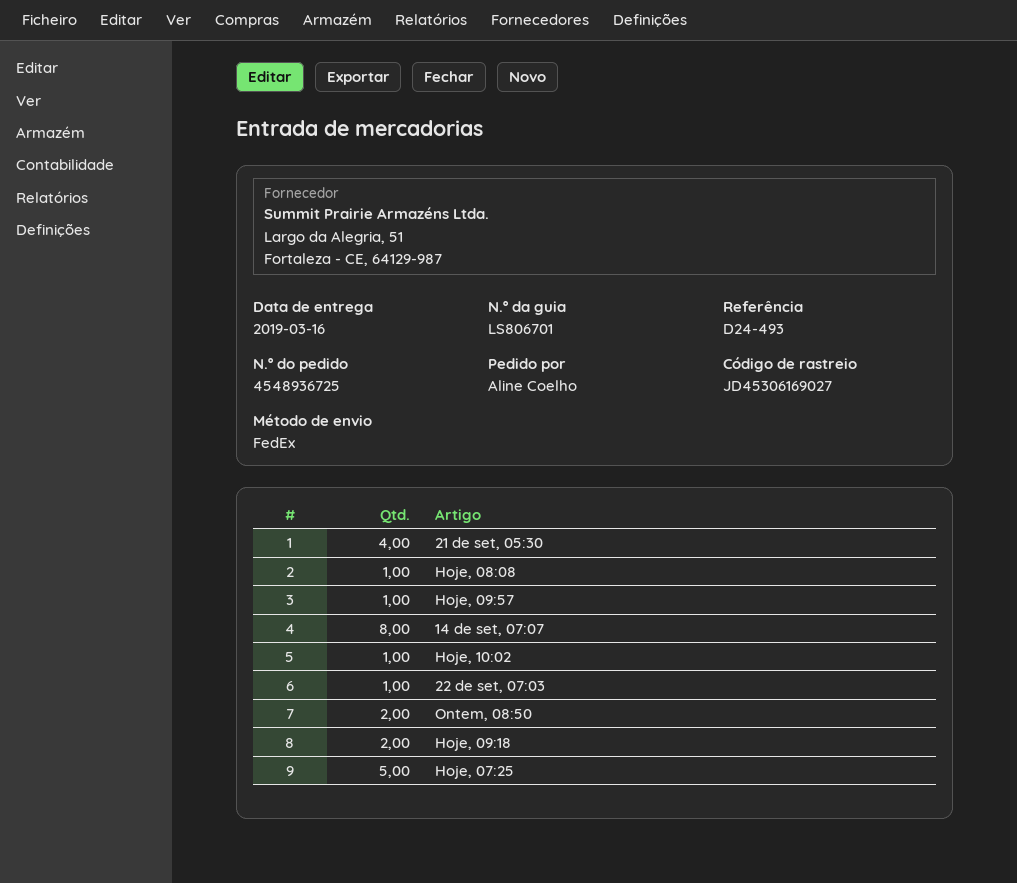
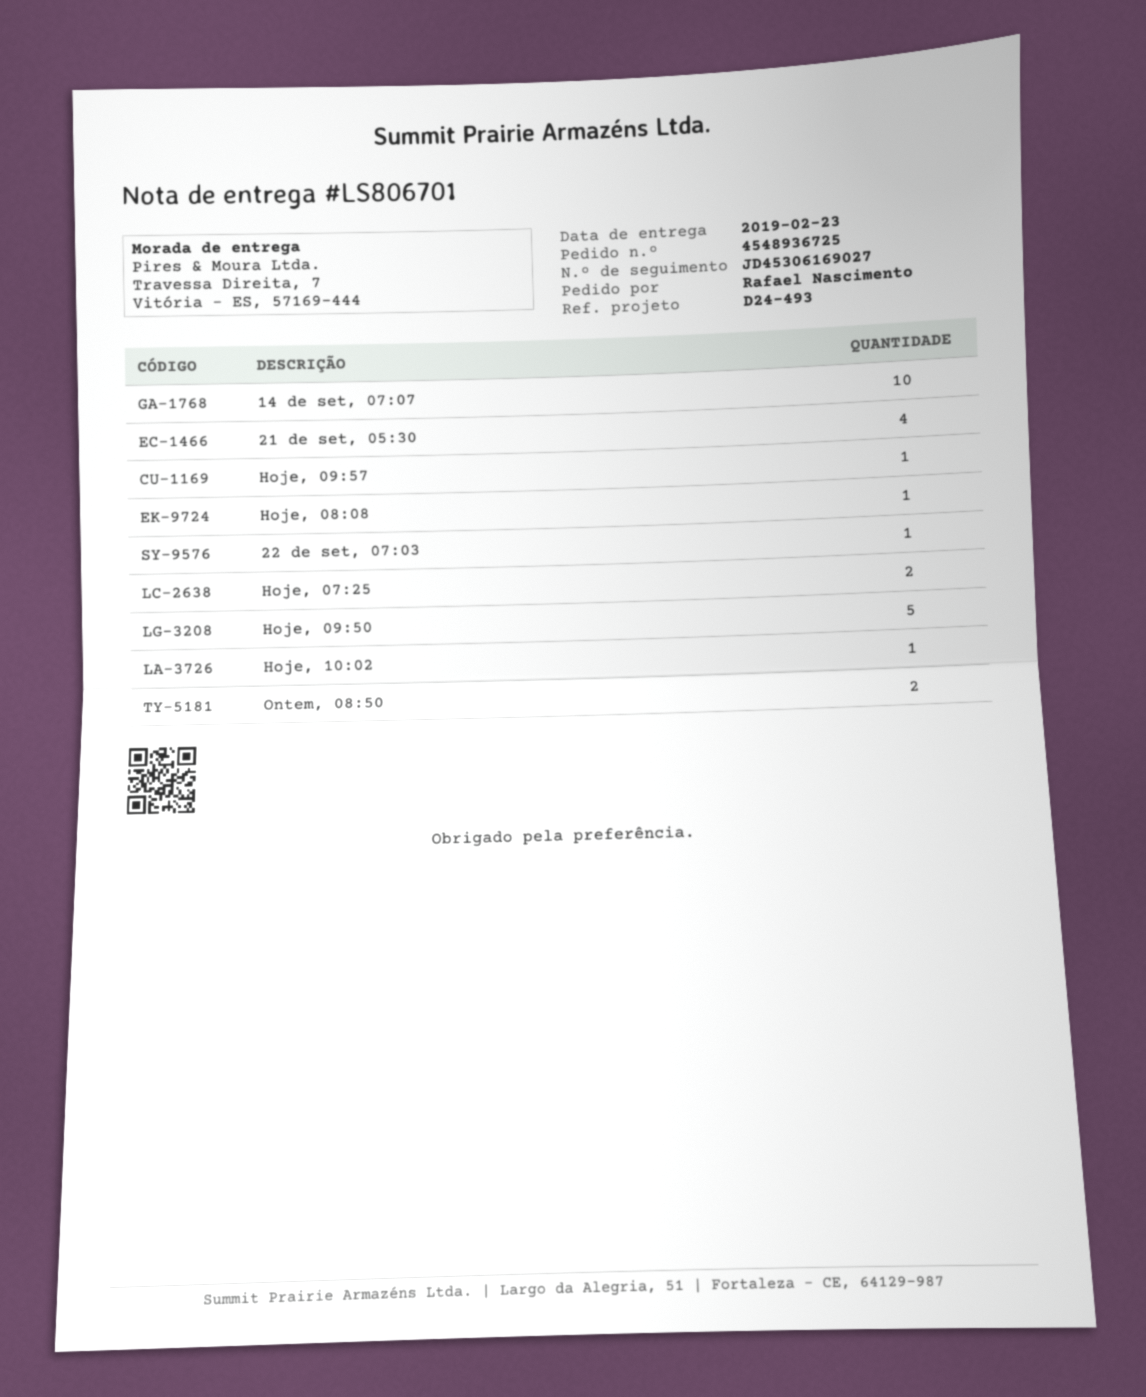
delivery date: 2019-03-16 -> 2019-02-23
ordered by: Aline Coelho -> Rafael Nascimento
14 de set, 07:07: 8 -> 10
Hoje, 09:18: 2 -> none
Hoje, 07:25: 5 -> 2
Hoje, 09:50: none -> 5

